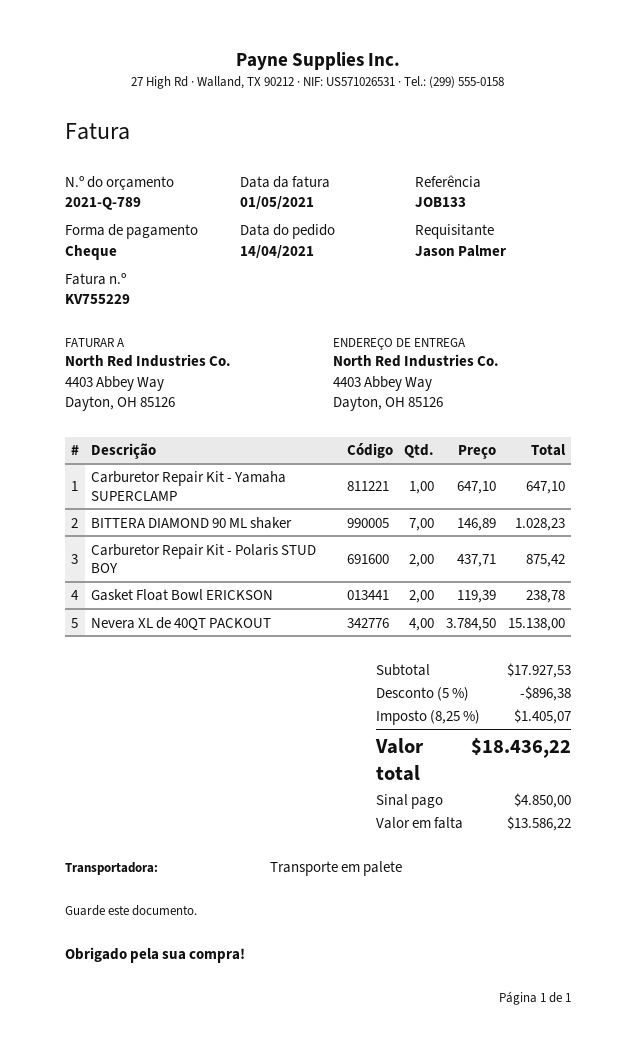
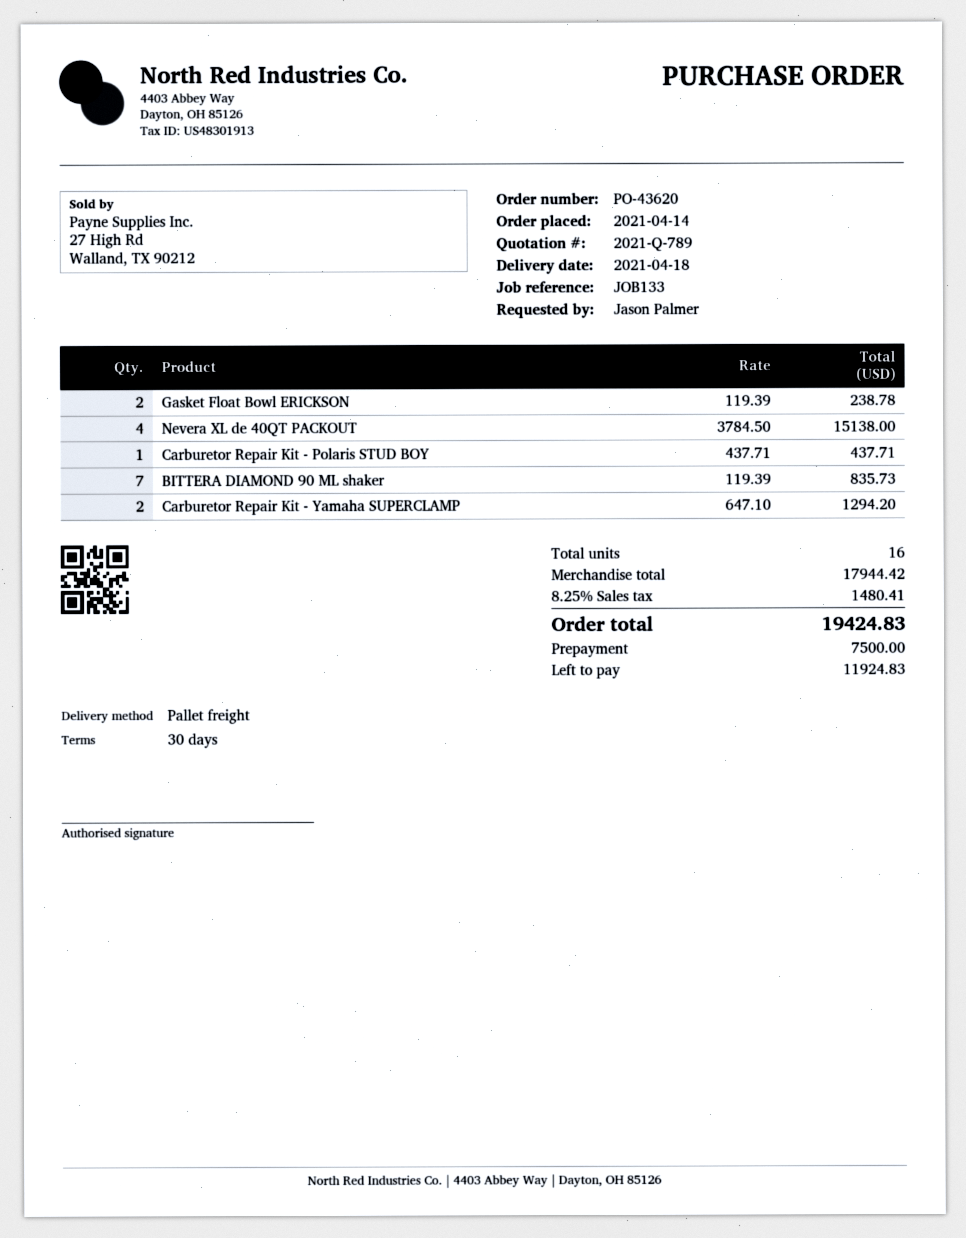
Carburetor Repair Kit - Yamaha SUPERCLAMP: 1 x 647.10 = 647.10 -> 2 x 647.10 = 1294.20
BITTERA DIAMOND 90 ML shaker: 7 x 146.89 = 1028.23 -> 7 x 119.39 = 835.73
Carburetor Repair Kit - Polaris STUD BOY: 2 x 437.71 = 875.42 -> 1 x 437.71 = 437.71
subtotal: 17927.53 -> 17944.42
discount: 5% = 896.38 -> none
tax: 8.25% = 1405.07 -> 8.25% = 1480.41
total: 18436.22 -> 19424.83
deposit: 4850.00 -> 7500.00
balance: 13586.22 -> 11924.83

